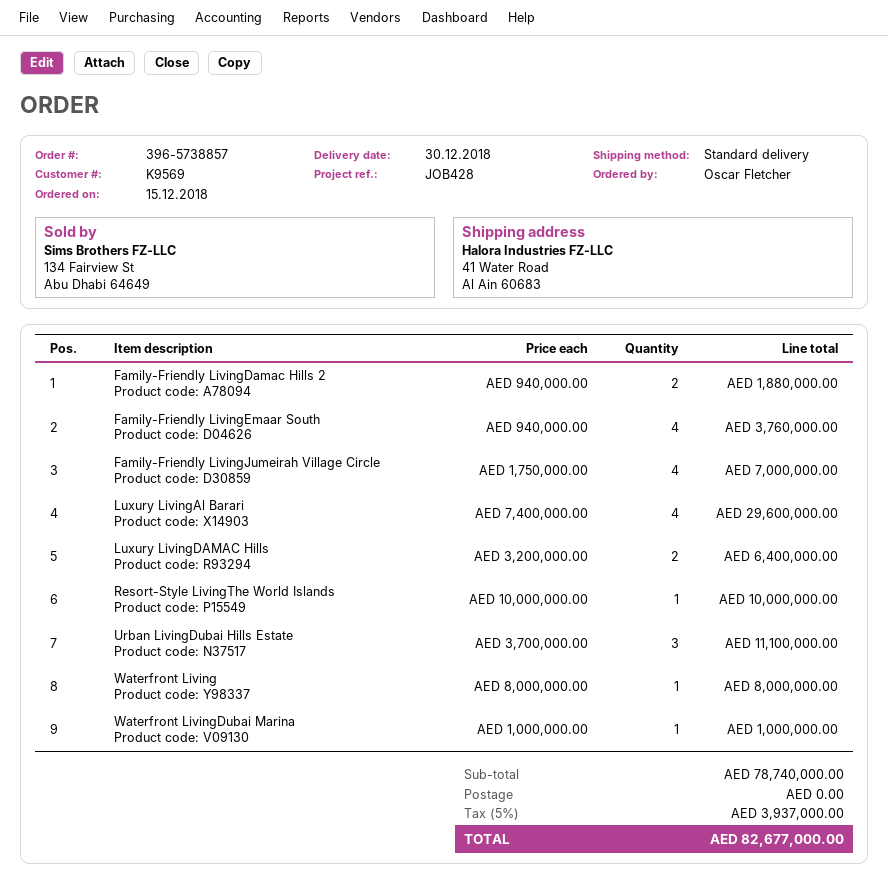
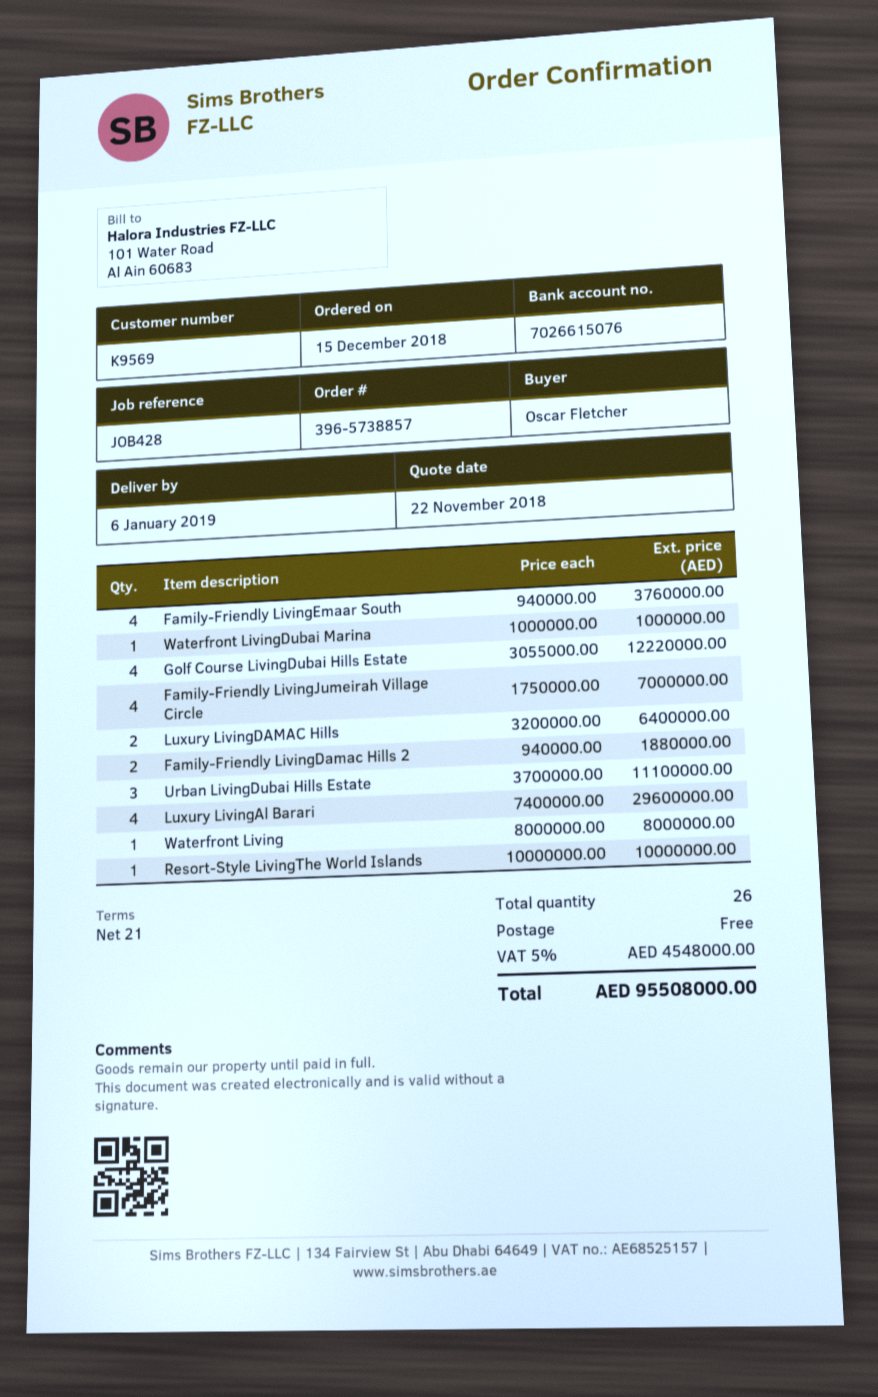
delivery date: 2018-12-30 -> 2019-01-06
Golf Course LivingDubai Hills Estate: none -> 4 x 3055000.00 = 12220000.00
tax: 5% = 3937000.00 -> 5% = 4548000.00
total: 82677000.00 -> 95508000.00

